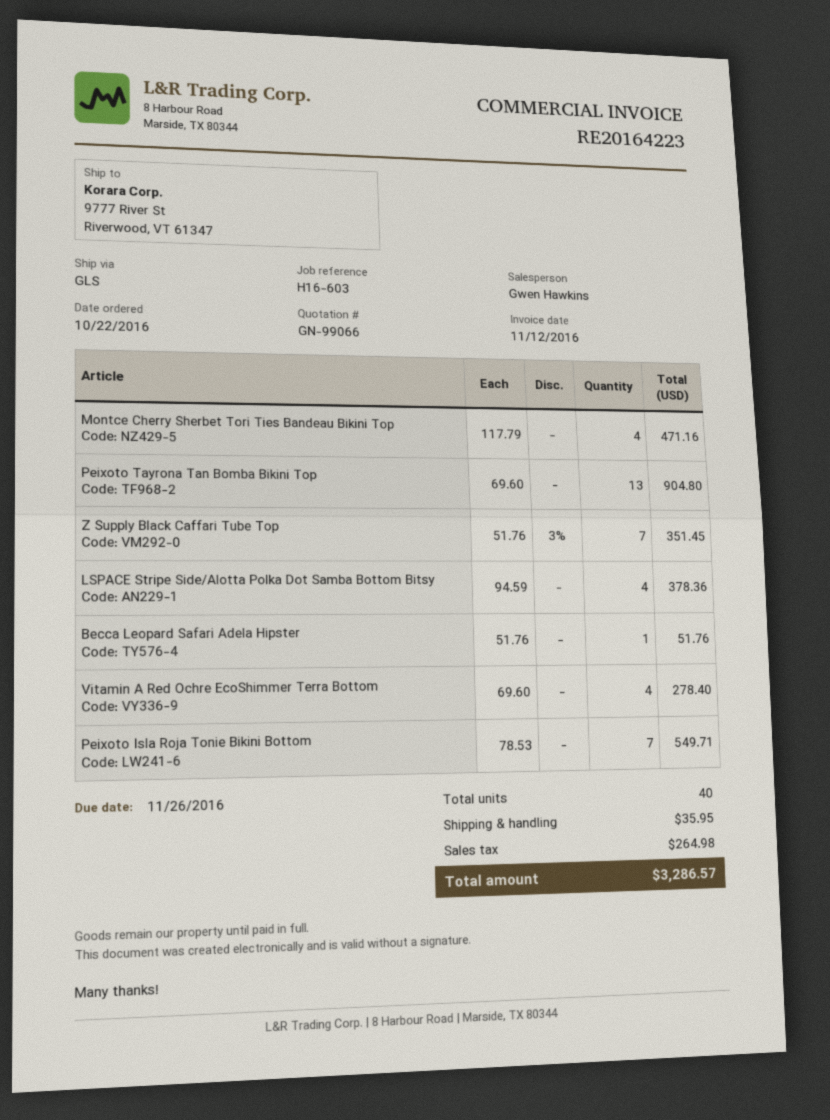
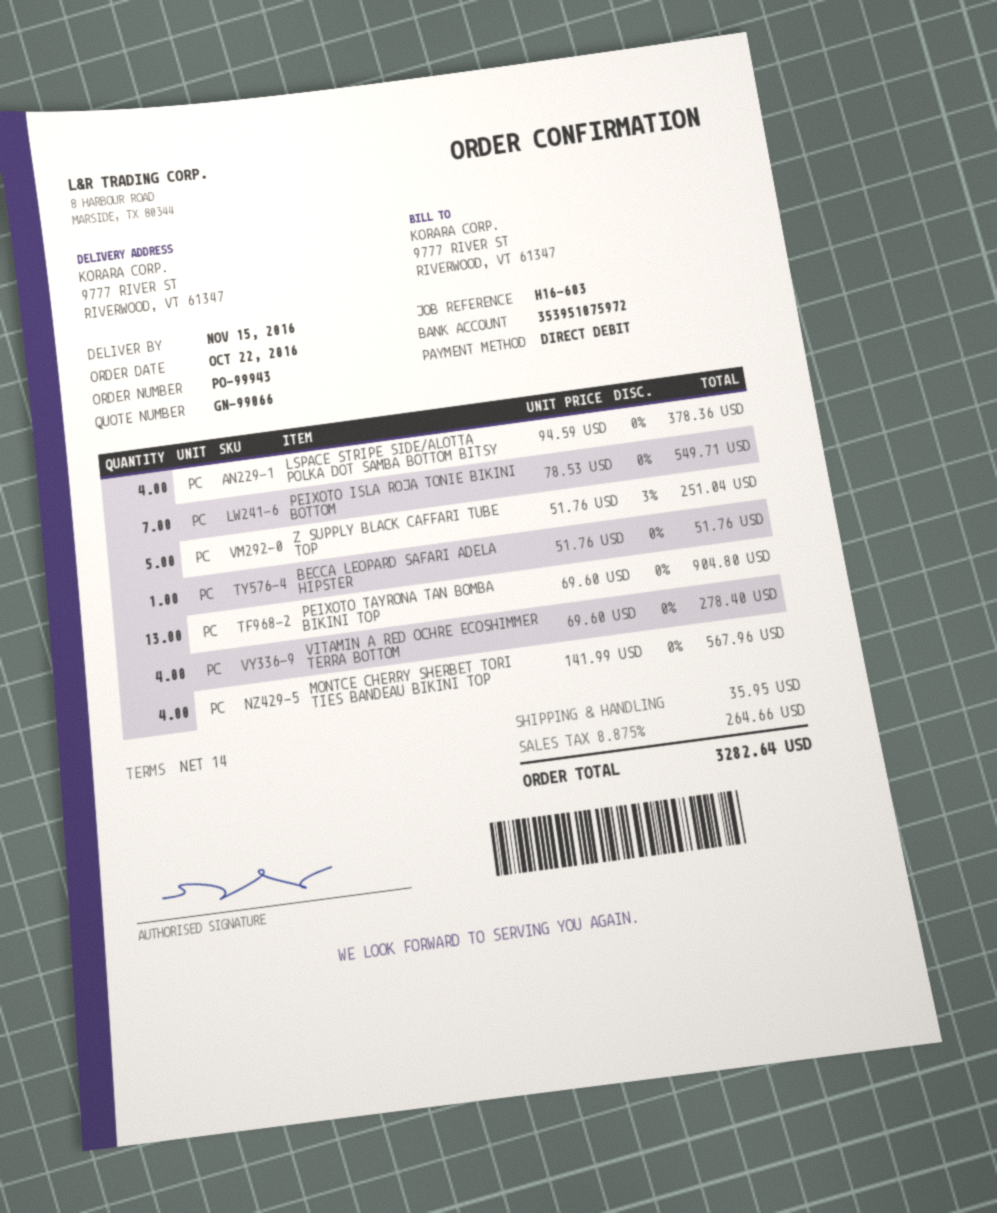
Montce Cherry Sherbet Tori Ties Bandeau Bikini Top: 4 x 117.79 = 471.16 -> 4 x 141.99 = 567.96
Z Supply Black Caffari Tube Top: 7 x 51.76 - 3% = 351.45 -> 5 x 51.76 - 3% = 251.04
tax: 264.98 -> 264.66
total: 3286.57 -> 3282.64

